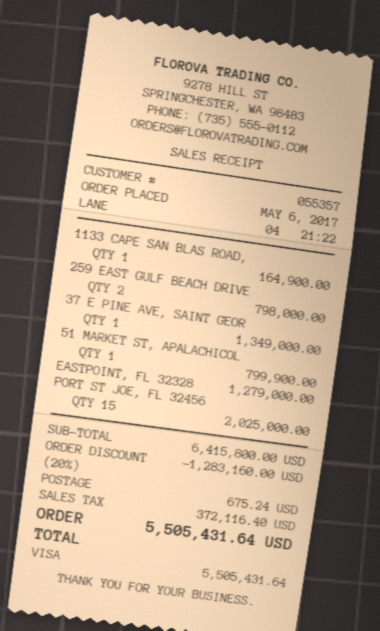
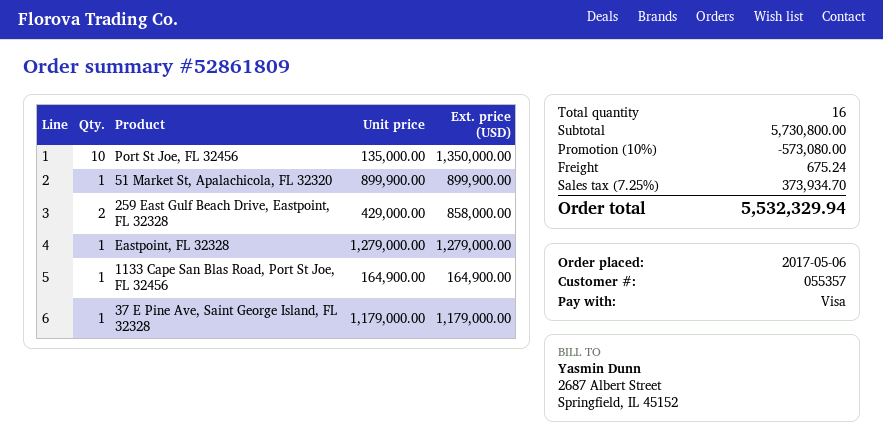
259 EAST GULF BEACH DRIVE: 2 for 798000.00 -> 2 for 858000.00
37 E PINE AVE, SAINT GEOR: 1 for 1349000.00 -> 1 for 1179000.00
51 MARKET ST, APALACHICOL: 1 for 799900.00 -> 1 for 899900.00
PORT ST JOE, FL 32456: 15 for 2025000.00 -> 10 for 1350000.00
subtotal: 6415800.00 -> 5730800.00
discount: 20% = 1283160.00 -> 10% = 573080.00
tax: 372116.40 -> 373934.70
total: 5505431.64 -> 5532329.94

